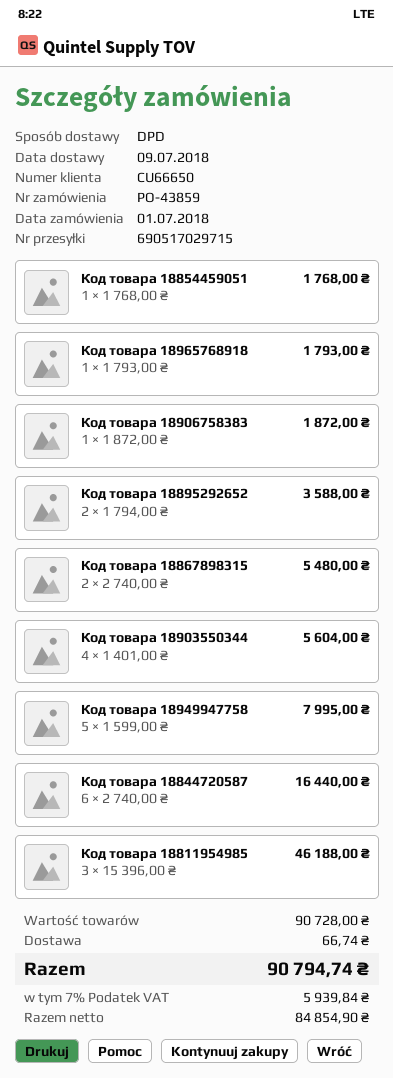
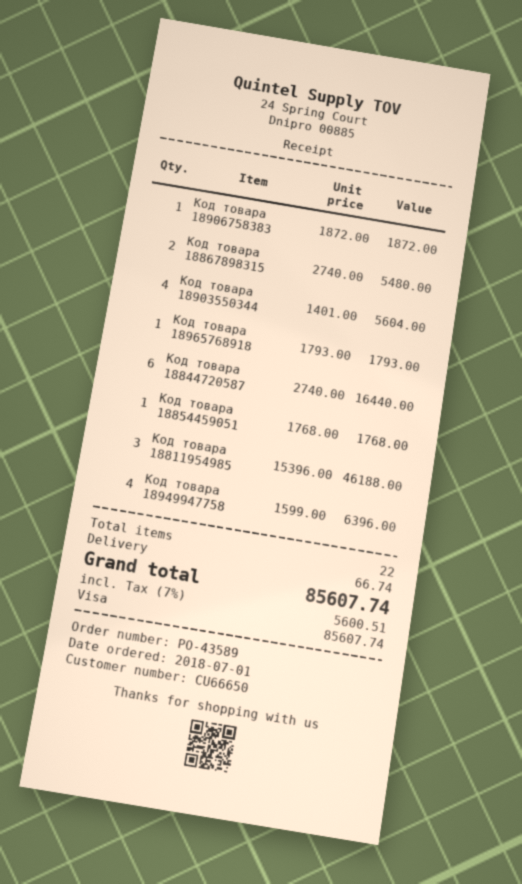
order number: PO-43859 -> PO-43589
Код товара 18895292652: 2 x 1794.00 = 3588.00 -> none
Код товара 18949947758: 5 x 1599.00 = 7995.00 -> 4 x 1599.00 = 6396.00
tax: 7% = 5939.84 -> 7% = 5600.51
total: 90794.74 -> 85607.74

